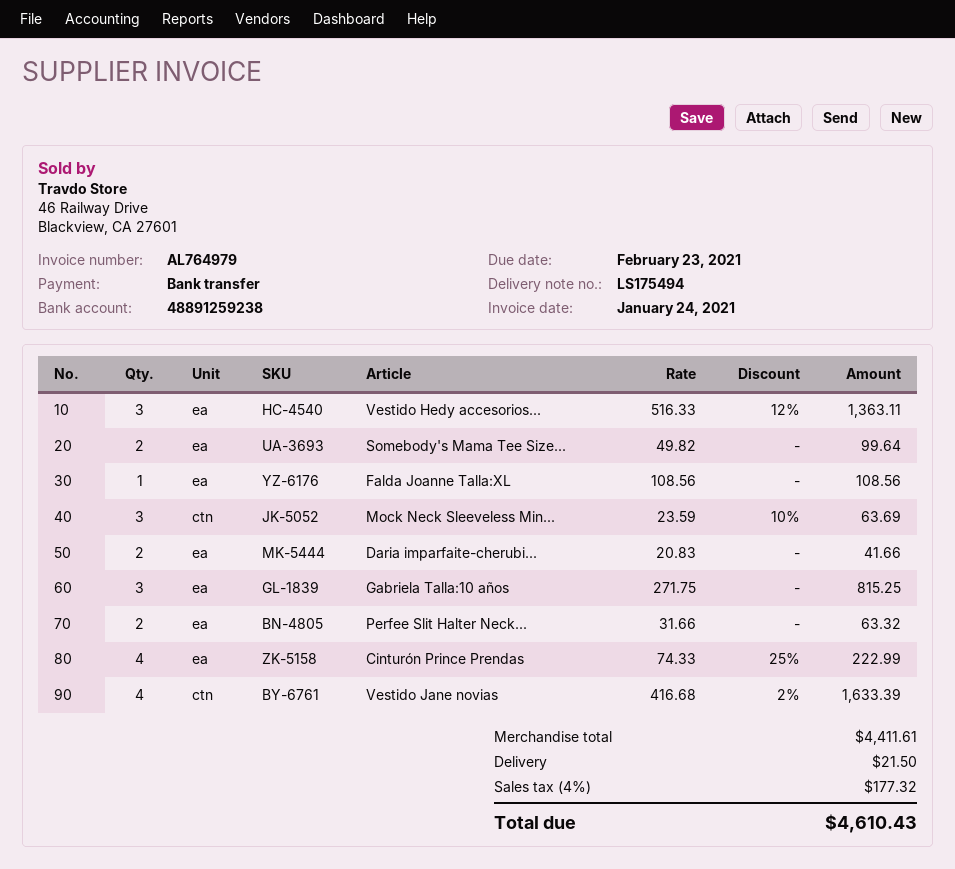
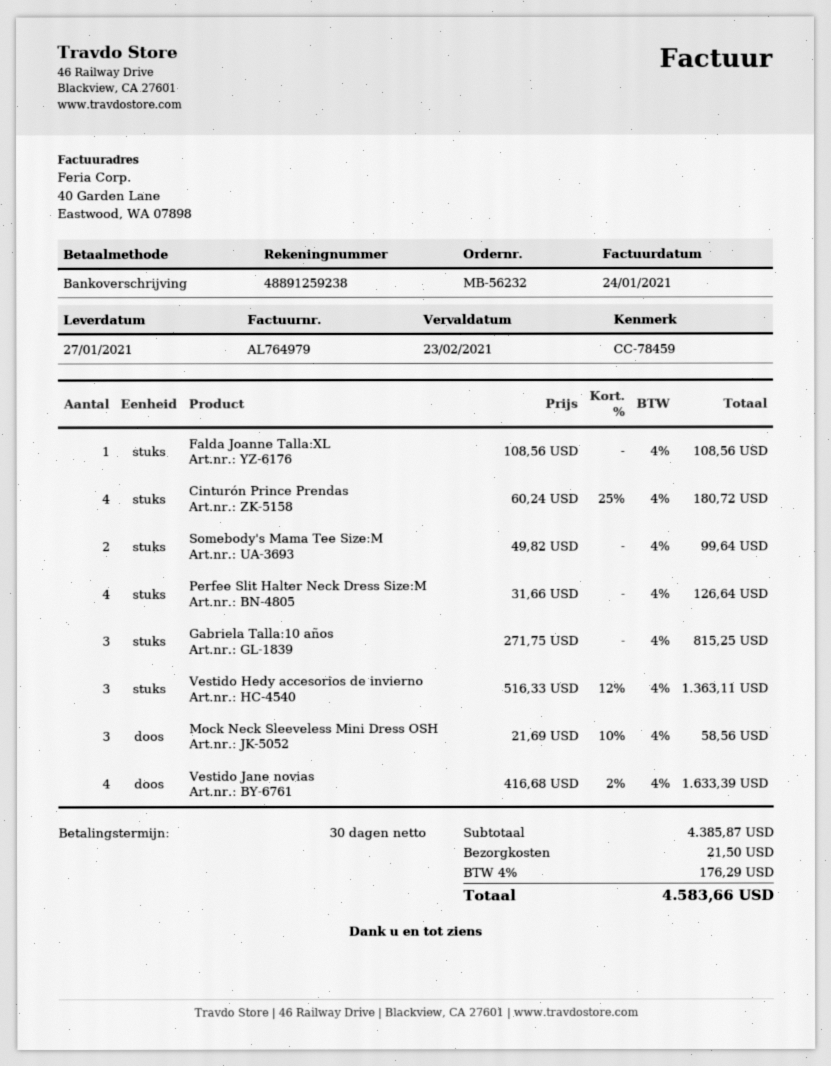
Mock Neck Sleeveless Min...: 3 x 23.59 - 10% = 63.69 -> 3 x 21.69 - 10% = 58.56
Daria imparfaite-cherubi...: 2 x 20.83 = 41.66 -> none
Perfee Slit Halter Neck...: 2 x 31.66 = 63.32 -> 4 x 31.66 = 126.64
Cinturón Prince Prendas: 4 x 74.33 - 25% = 222.99 -> 4 x 60.24 - 25% = 180.72
subtotal: 4411.61 -> 4385.87
tax: 4% = 177.32 -> 4% = 176.29
total: 4610.43 -> 4583.66

